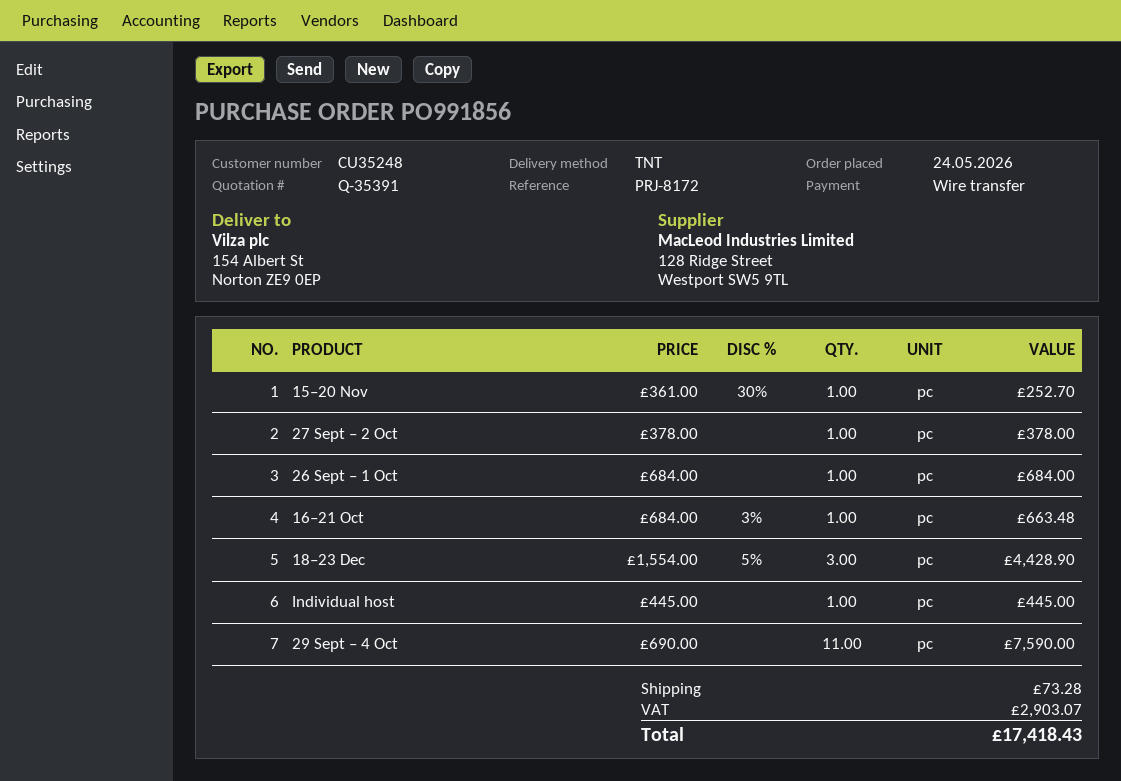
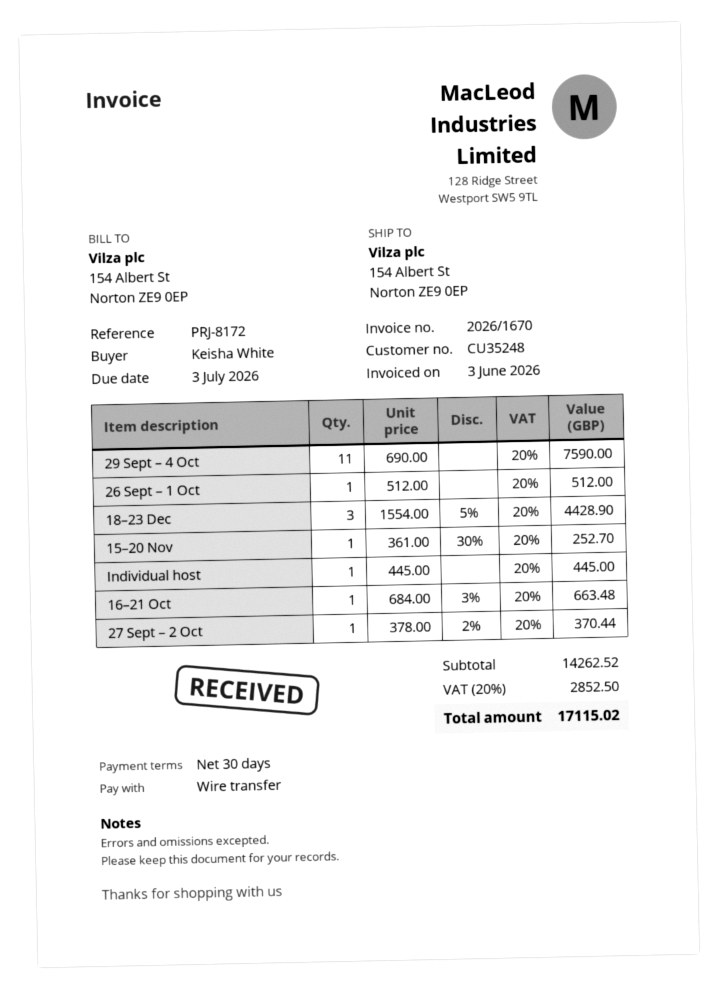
27 Sept – 2 Oct: 1 x 378.00 = 378.00 -> 1 x 378.00 - 2% = 370.44
26 Sept – 1 Oct: 1 x 684.00 = 684.00 -> 1 x 512.00 = 512.00
shipping: 73.28 -> none
tax: 2903.07 -> 2852.50
total: 17418.43 -> 17115.02

